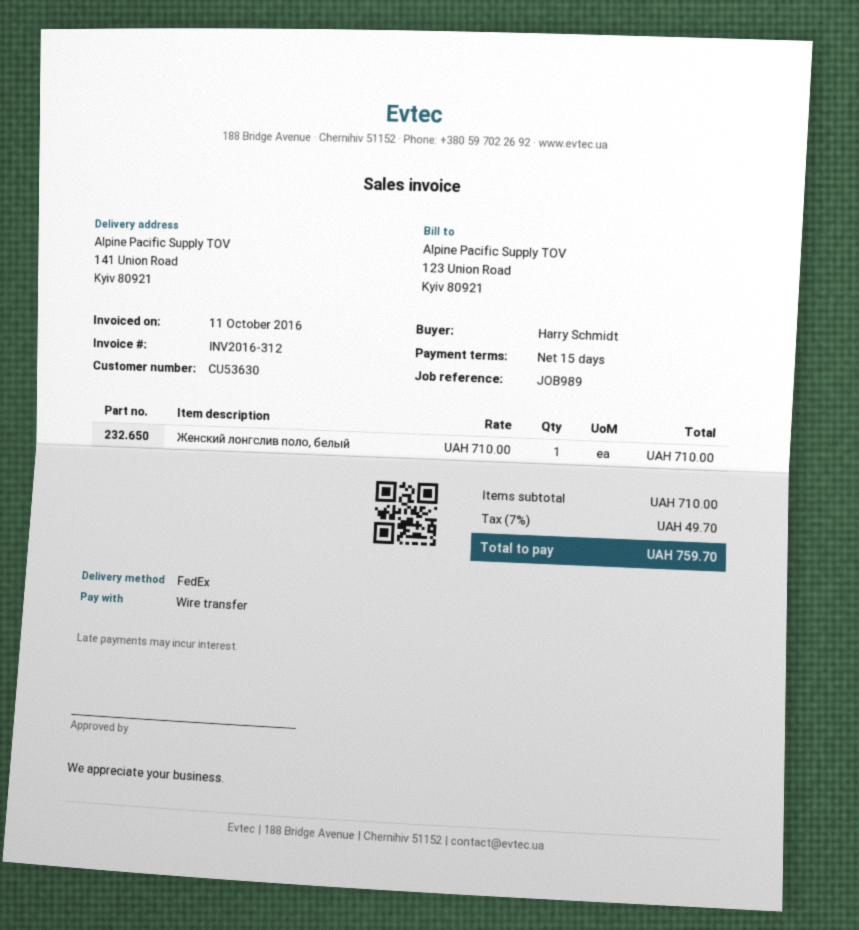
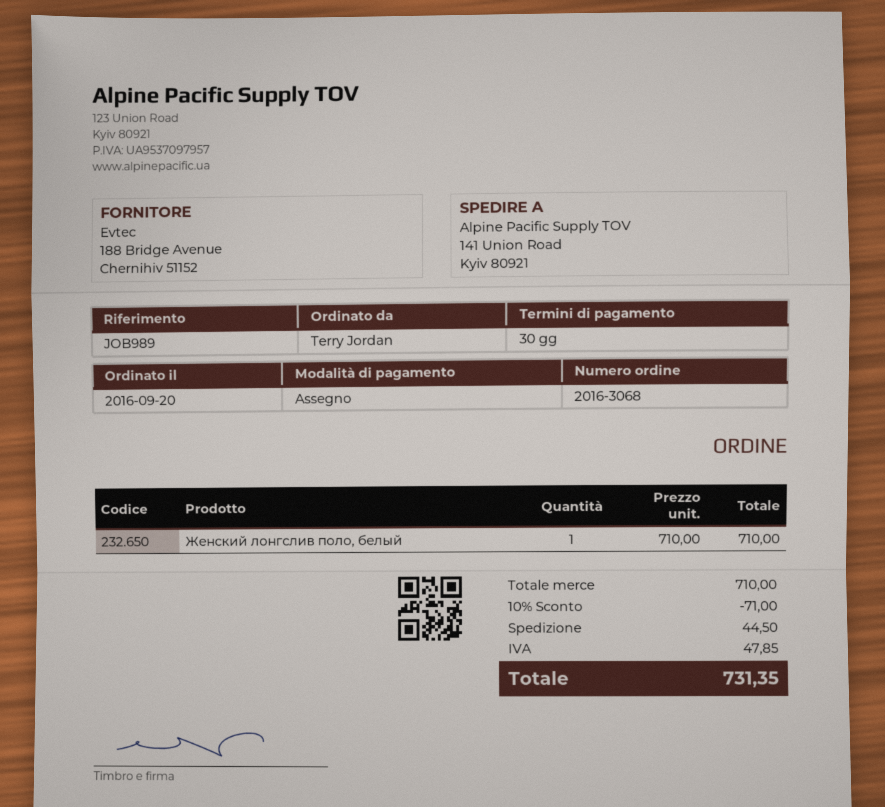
payment terms: 15 days -> 30 days
ordered by: Harry Schmidt -> Terry Jordan
payment method: bank transfer -> cheque
discount: none -> 10% = 71.00
shipping: none -> 44.50
tax: 49.70 -> 47.85
total: 759.70 -> 731.35

